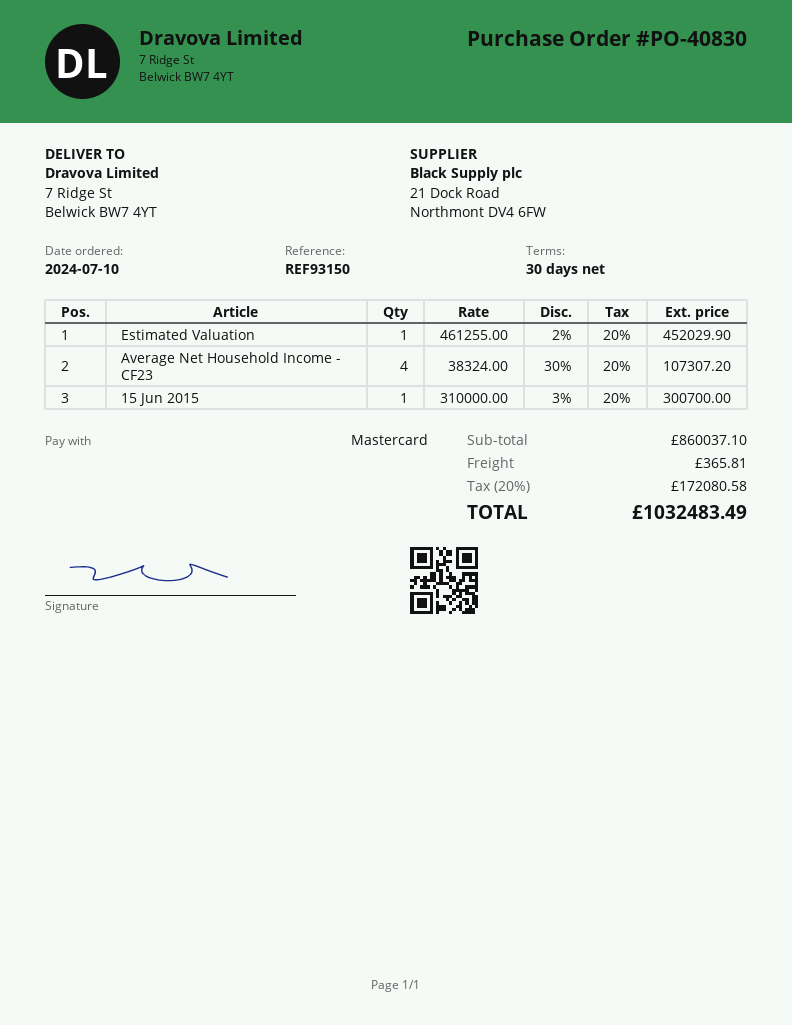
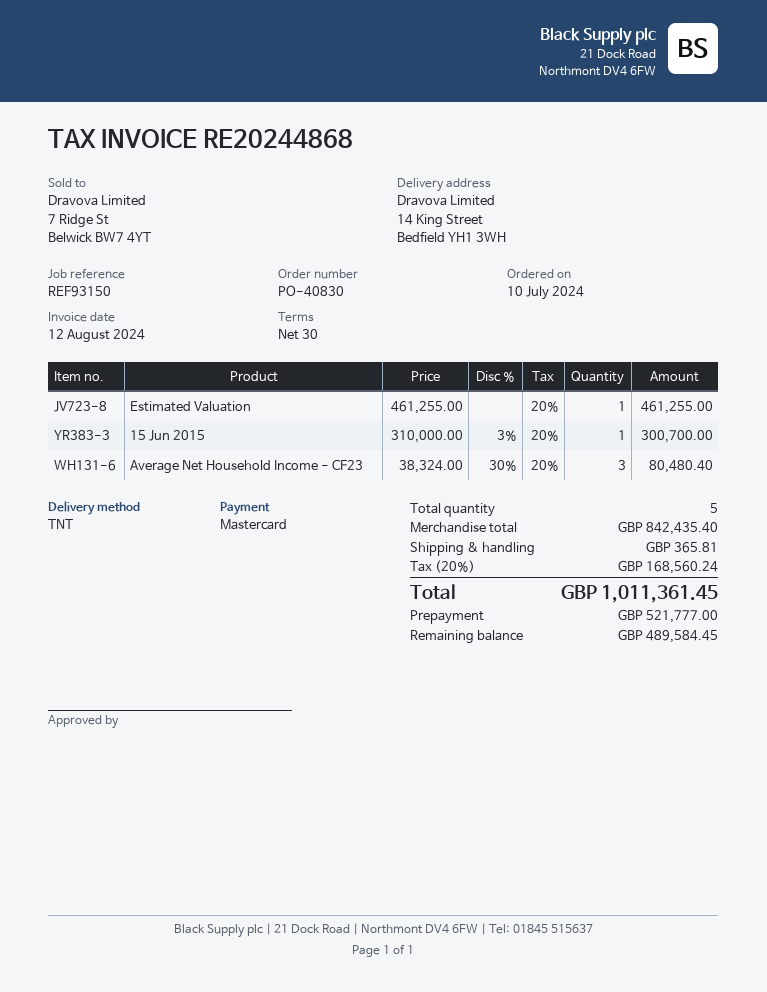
ship to: 7 Ridge St, Belwick BW7 4YT -> 14 King Street, Bedfield YH1 3WH
Estimated Valuation: 1 x 461255.00 - 2% = 452029.90 -> 1 x 461255.00 = 461255.00
Average Net Household Income - CF23: 4 x 38324.00 - 30% = 107307.20 -> 3 x 38324.00 - 30% = 80480.40
subtotal: 860037.10 -> 842435.40
tax: 20% = 172080.58 -> 20% = 168560.24
total: 1032483.49 -> 1011361.45

